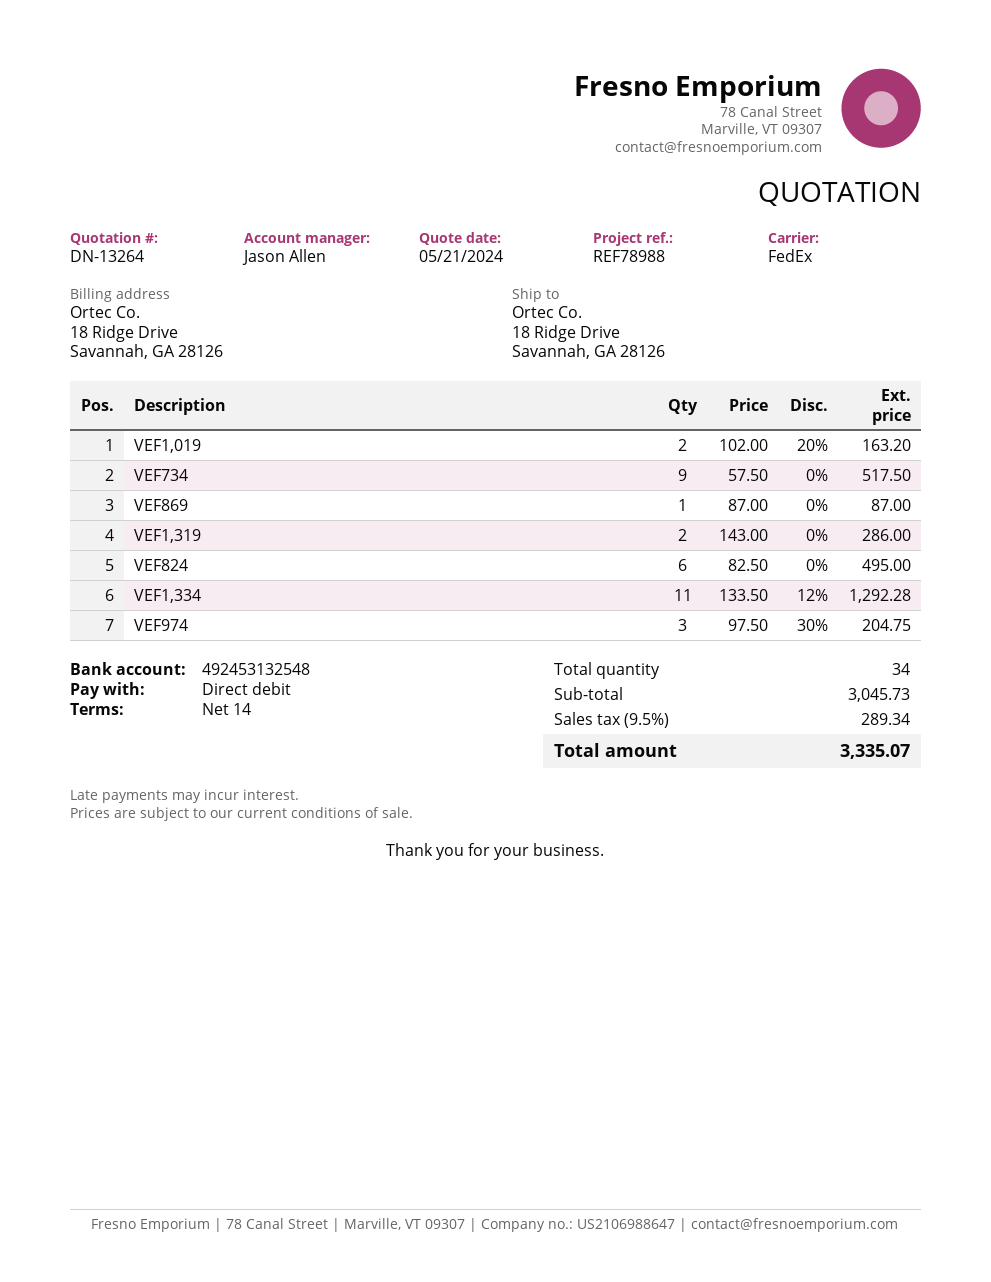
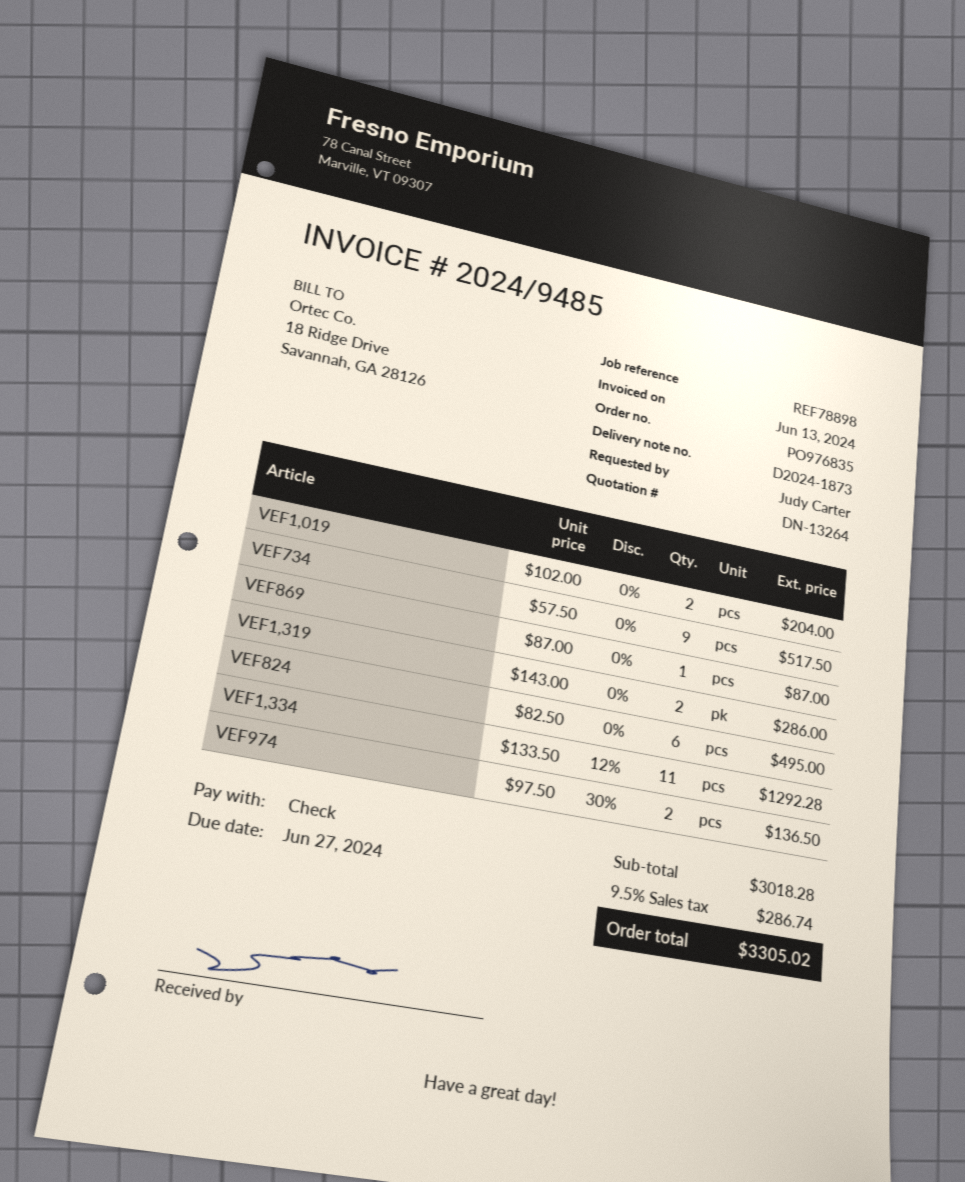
reference: REF78988 -> REF78898
payment method: direct debit -> cheque
VEF1,019: 2 x 102.00 - 20% = 163.20 -> 2 x 102.00 = 204.00
VEF974: 3 x 97.50 - 30% = 204.75 -> 2 x 97.50 - 30% = 136.50
subtotal: 3045.73 -> 3018.28
tax: 9.5% = 289.34 -> 9.5% = 286.74
total: 3335.07 -> 3305.02

